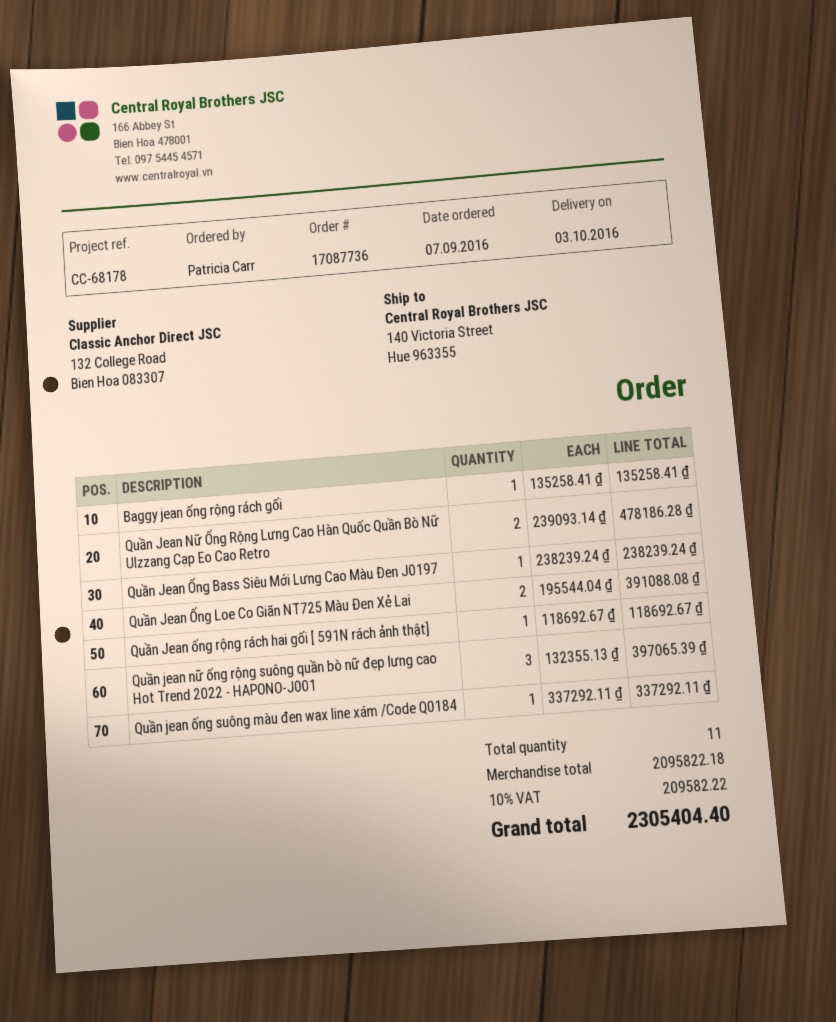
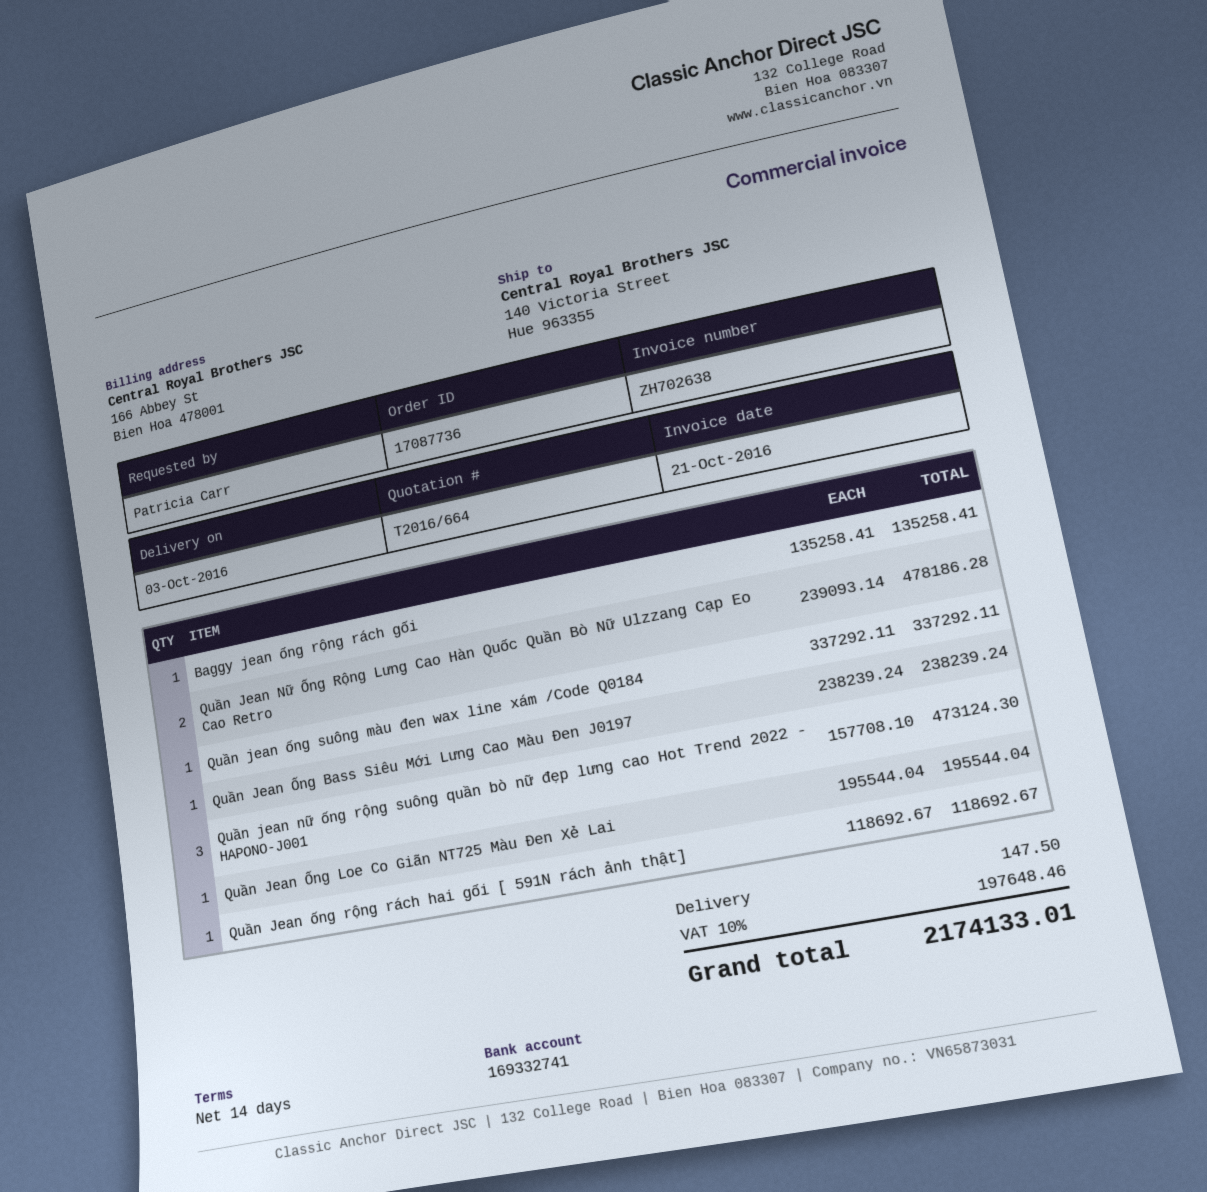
Quần Jean Ống Loe Co Giãn NT725 Màu Đen Xẻ Lai: 2 x 195544.04 = 391088.08 -> 1 x 195544.04 = 195544.04
Quần jean nữ ống rộng suông quần bò nữ đẹp lưng cao Hot Trend 2022 - HAPONO-J001: 3 x 132355.13 = 397065.39 -> 3 x 157708.10 = 473124.30
shipping: none -> 147.50
tax: 10% = 209582.22 -> 10% = 197648.46
total: 2305404.40 -> 2174133.01

